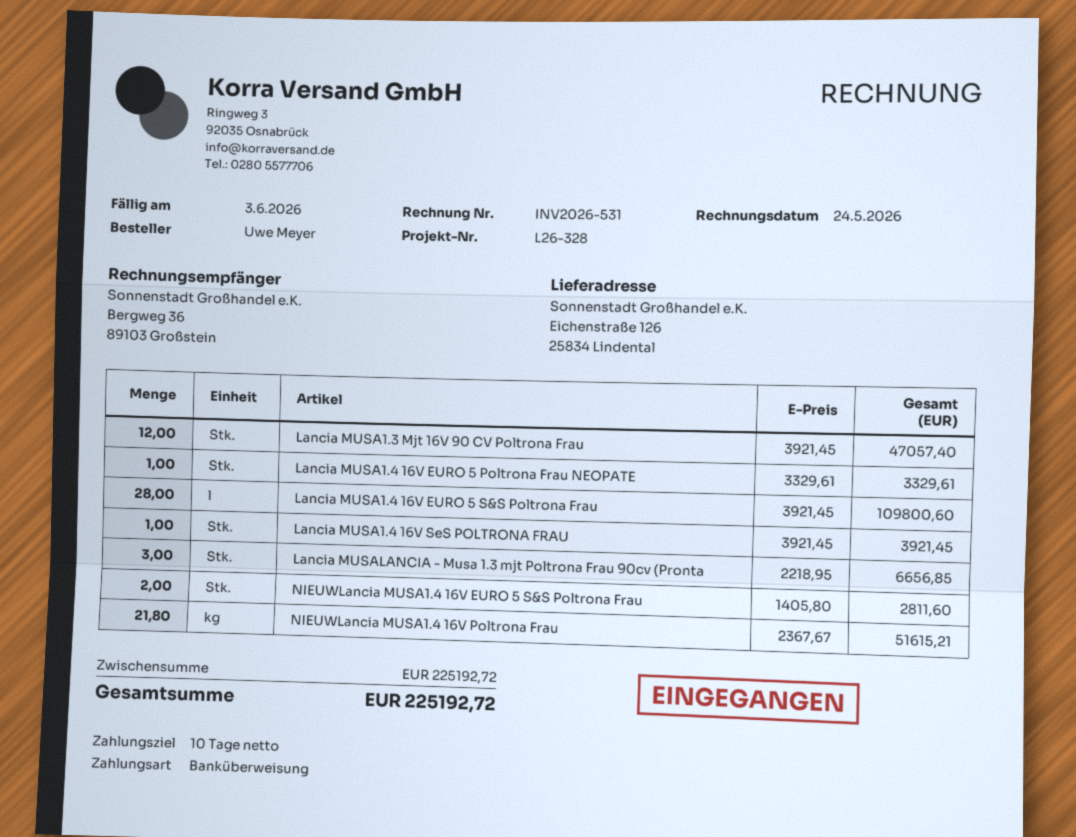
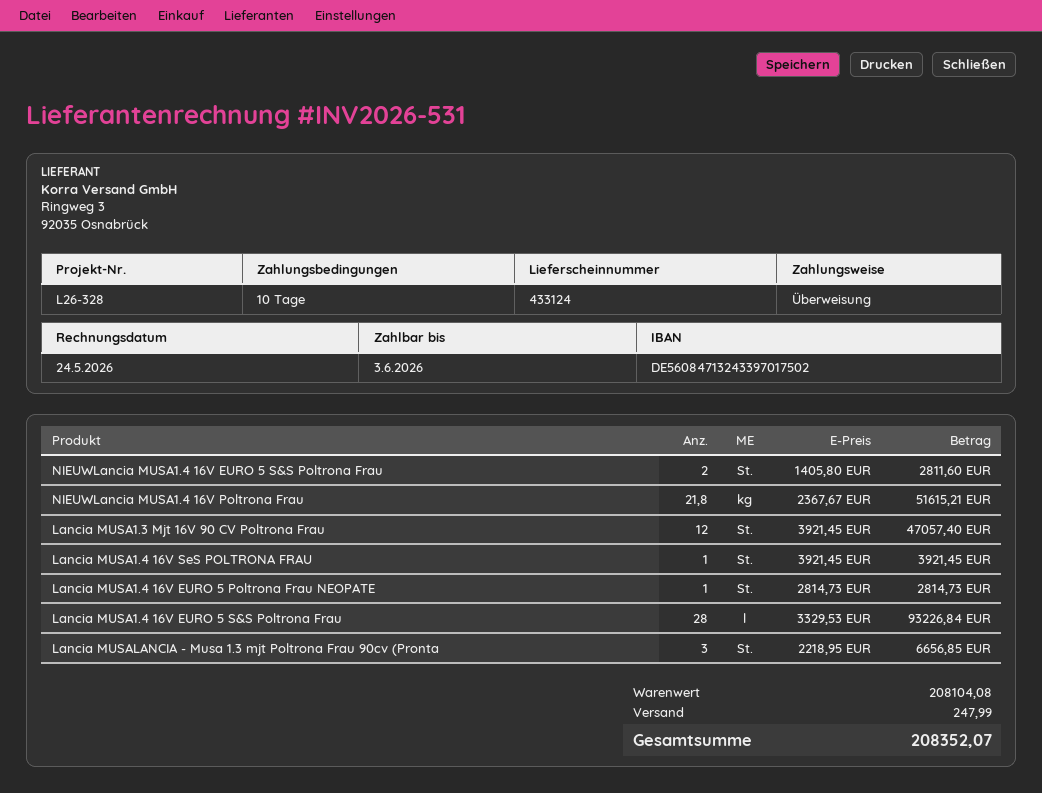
Lancia MUSA1.4 16V EURO 5 Poltrona Frau NEOPATE: 1 x 3329.61 = 3329.61 -> 1 x 2814.73 = 2814.73
Lancia MUSA1.4 16V EURO 5 S&S Poltrona Frau: 28 x 3921.45 = 109800.60 -> 28 x 3329.53 = 93226.84
subtotal: 225192.72 -> 208104.08
shipping: none -> 247.99
total: 225192.72 -> 208352.07

